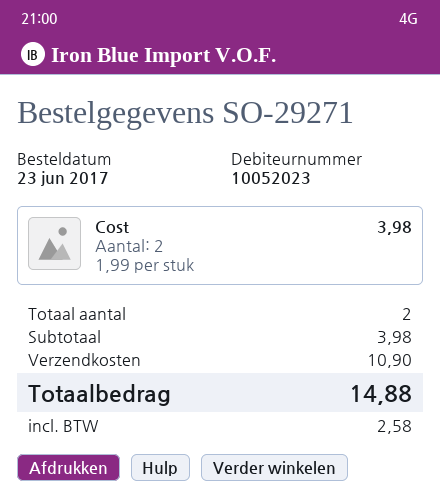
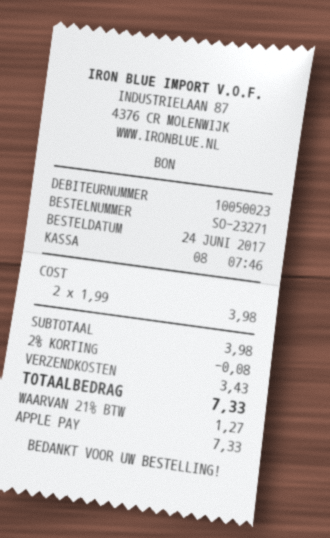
order number: SO-29271 -> SO-23271
order date: 2017-06-23 -> 2017-06-24
customer number: 10052023 -> 10050023
discount: none -> 2% = 0.08
shipping: 10.90 -> 3.43
tax: 2.58 -> 1.27
total: 14.88 -> 7.33

